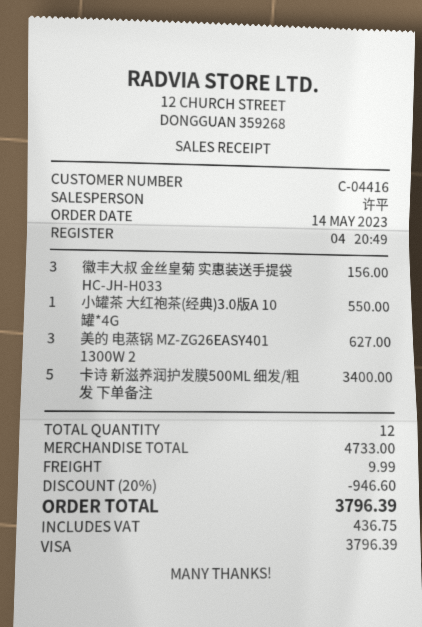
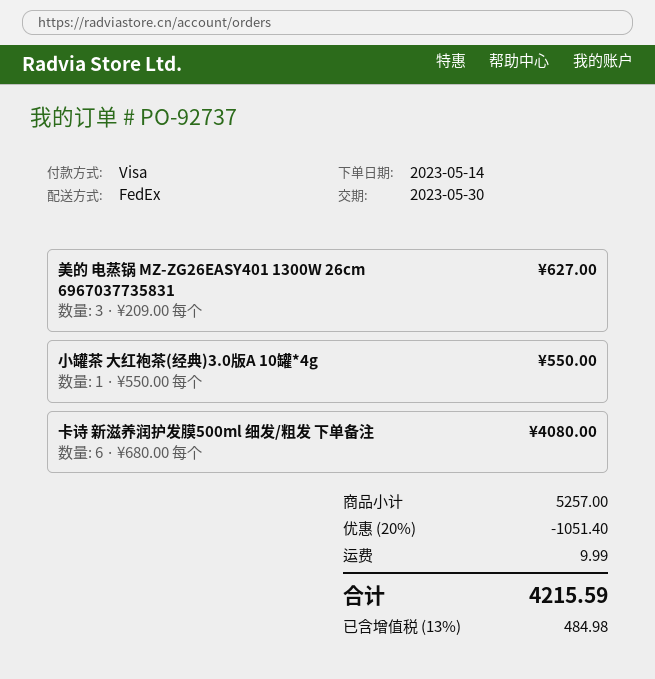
徽丰大叔 金丝皇菊 实惠装送手提袋 HC-JH-H033: 3 for 156.00 -> none
卡诗 新滋养润护发膜500ML 细发/粗发 下单备注: 5 for 3400.00 -> 6 for 4080.00
subtotal: 4733.00 -> 5257.00
discount: 20% = 946.60 -> 20% = 1051.40
tax: 436.75 -> 484.98
total: 3796.39 -> 4215.59

